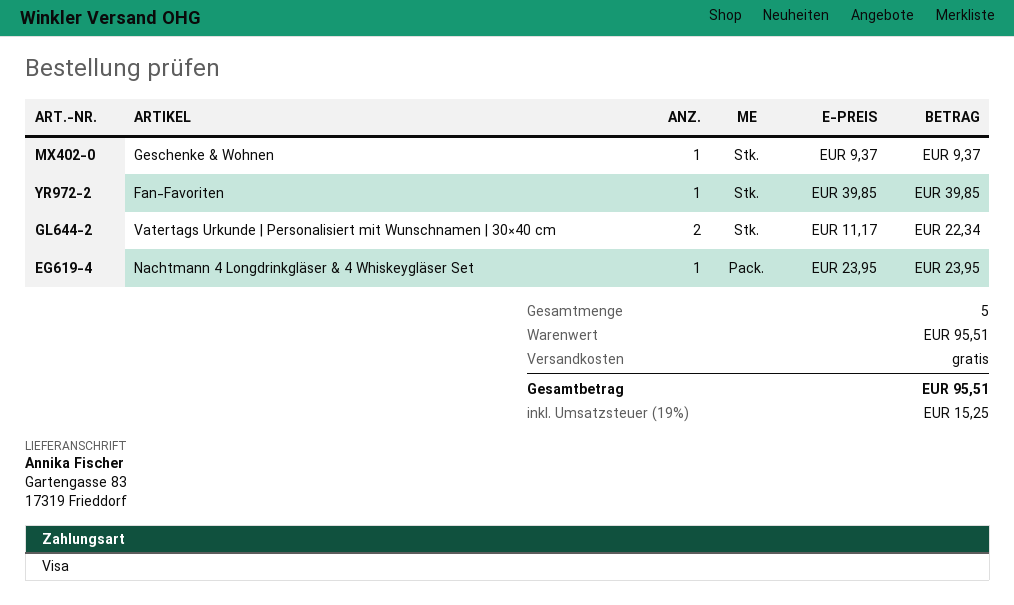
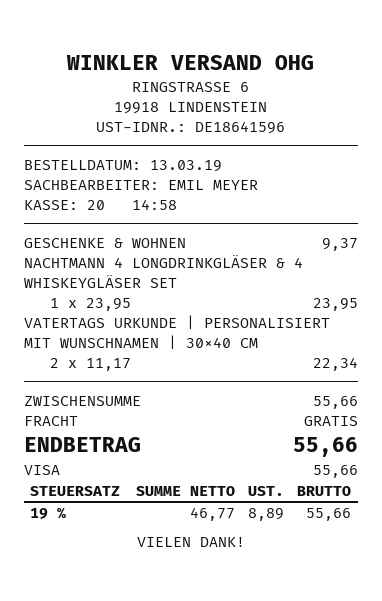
Fan-Favoriten: 1 x 39.85 = 39.85 -> none
subtotal: 95.51 -> 55.66
tax: 19% = 15.25 -> 19% = 8.89
total: 95.51 -> 55.66

